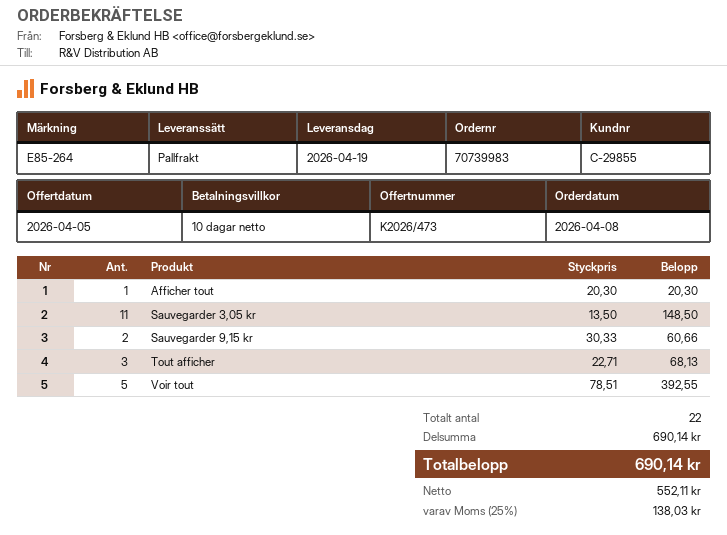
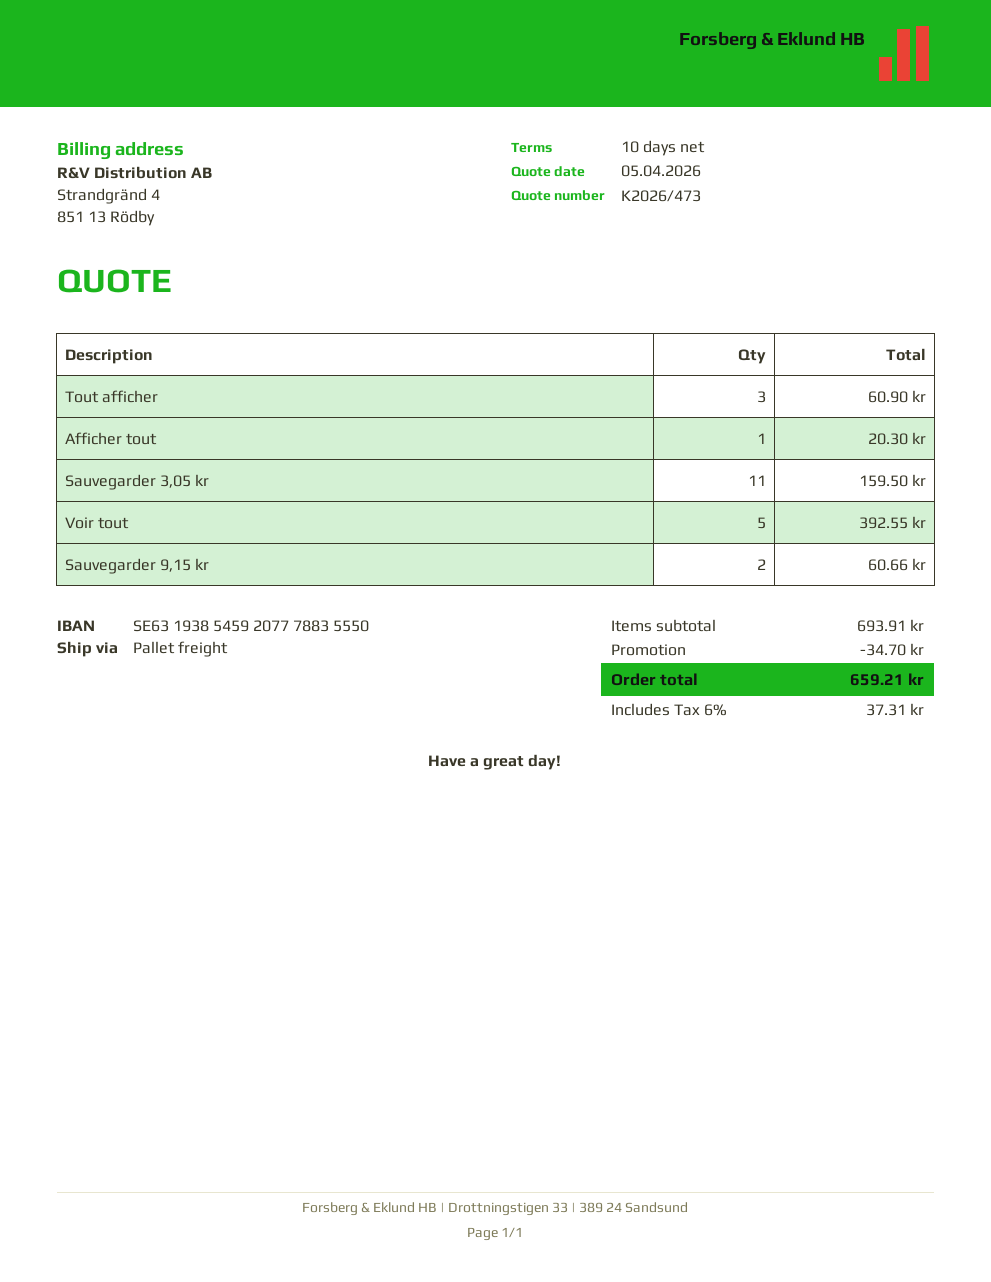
Sauvegarder 3,05 kr: 11 for 148.50 -> 11 for 159.50
Tout afficher: 3 for 68.13 -> 3 for 60.90
subtotal: 690.14 -> 693.91
discount: none -> 34.70
tax: 25% = 138.03 -> 6% = 37.31
total: 690.14 -> 659.21

